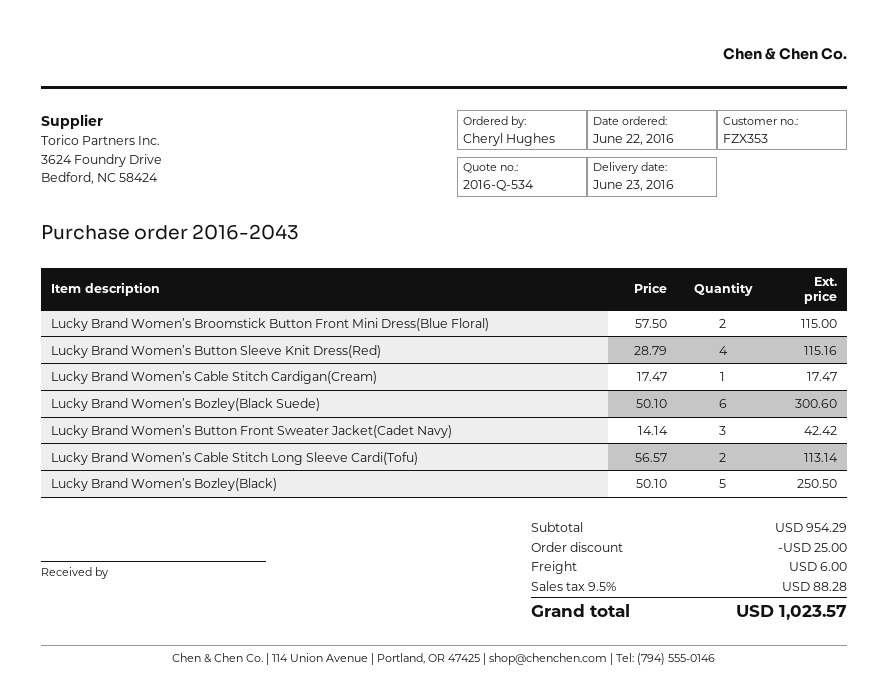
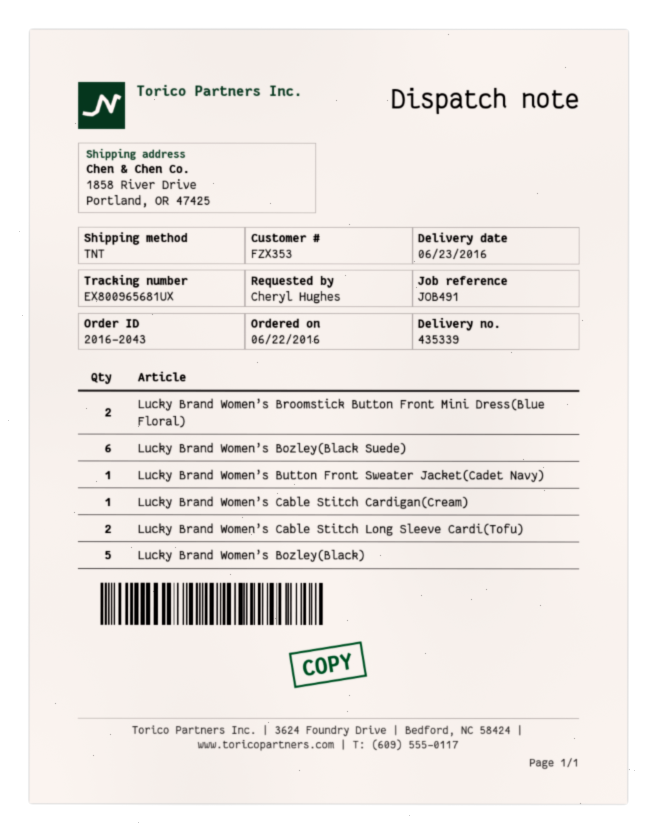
Lucky Brand Women’s Button Sleeve Knit Dress(Red): 4 -> none
Lucky Brand Women’s Button Front Sweater Jacket(Cadet Navy): 3 -> 1

